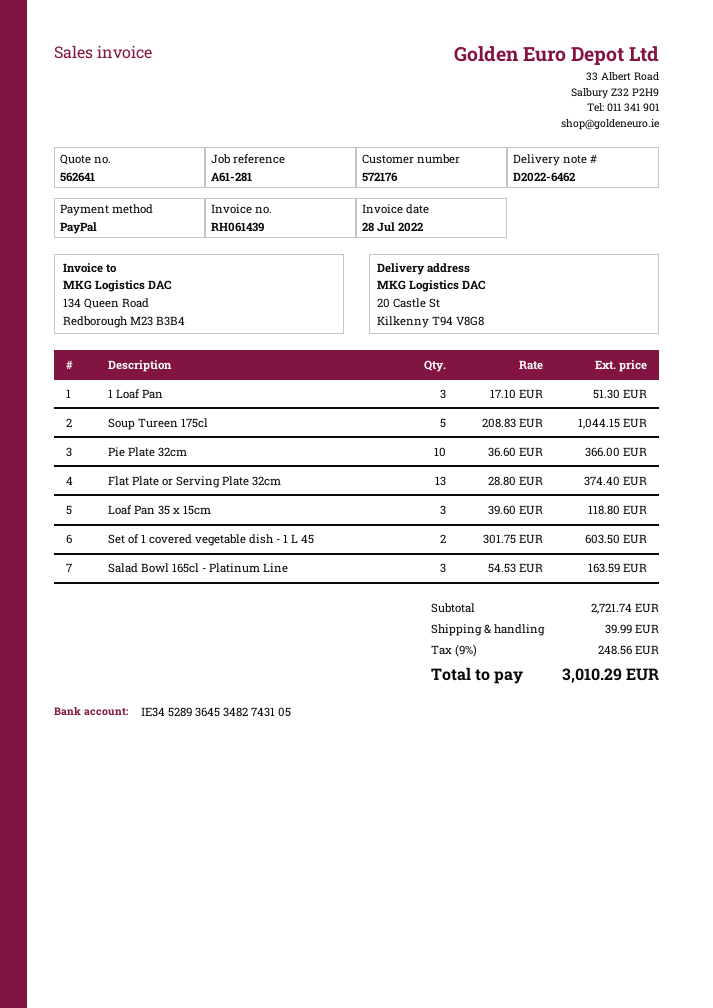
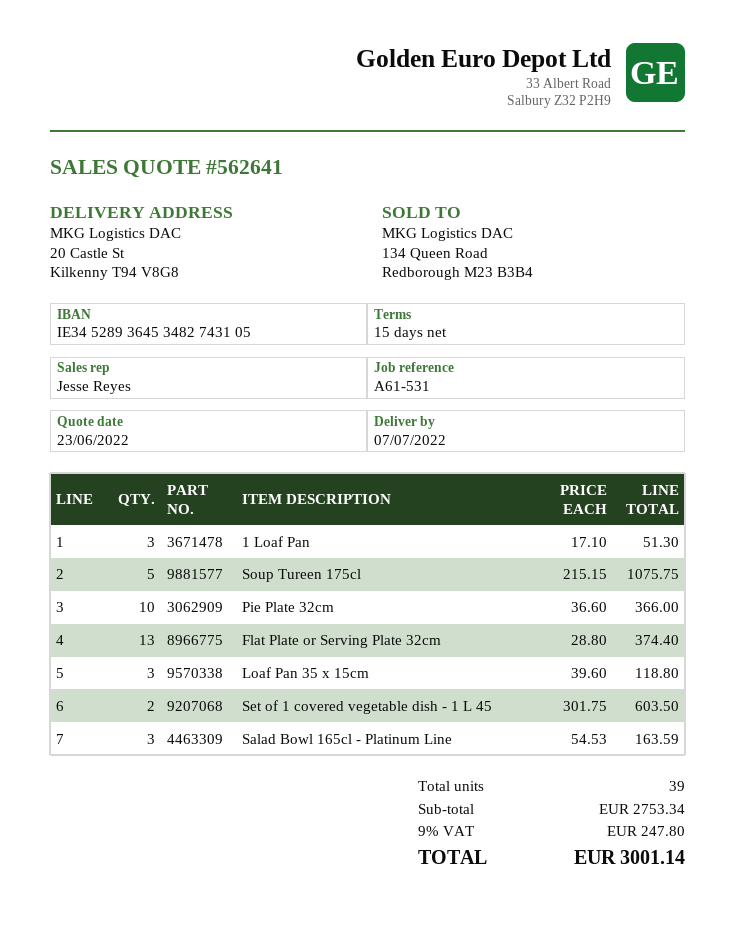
reference: A61-281 -> A61-531
Soup Tureen 175cl: 5 x 208.83 = 1044.15 -> 5 x 215.15 = 1075.75
subtotal: 2721.74 -> 2753.34
shipping: 39.99 -> none
tax: 9% = 248.56 -> 9% = 247.80
total: 3010.29 -> 3001.14

